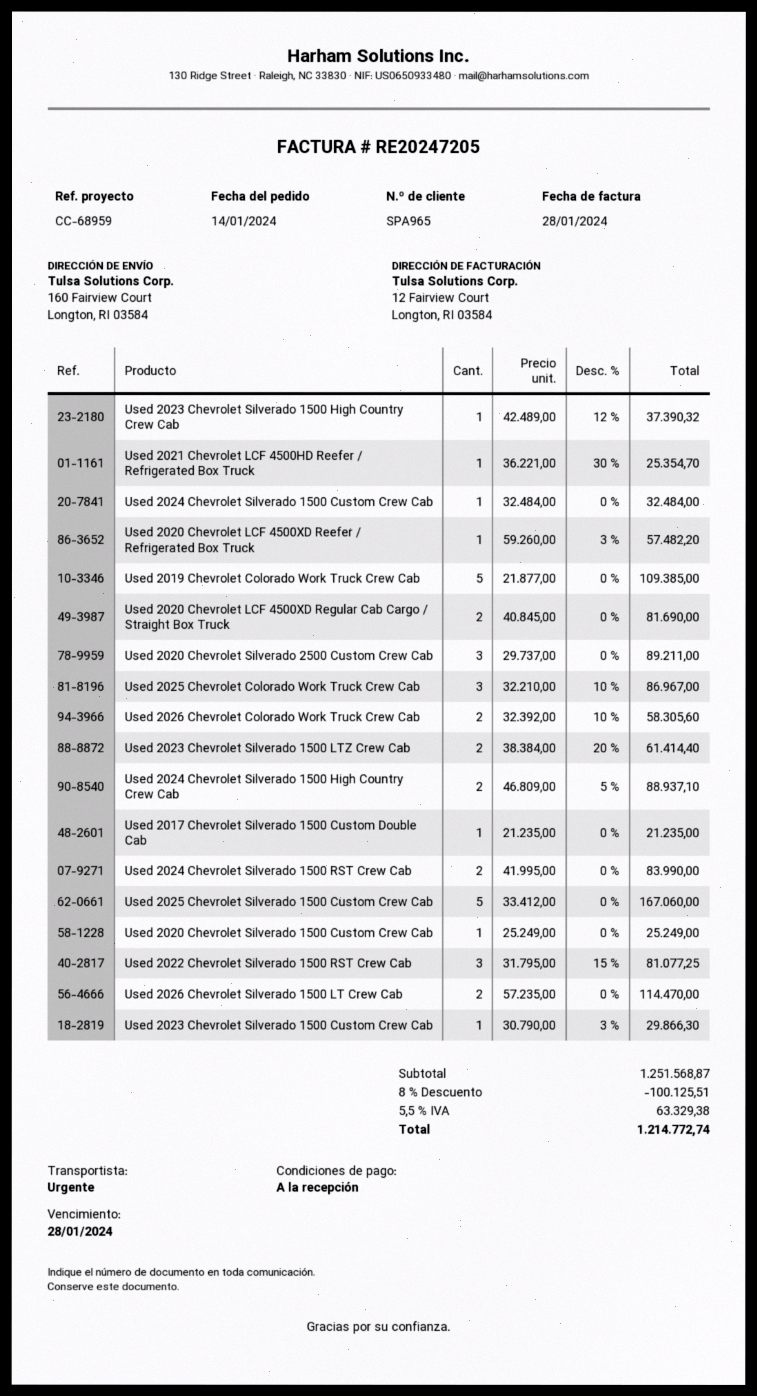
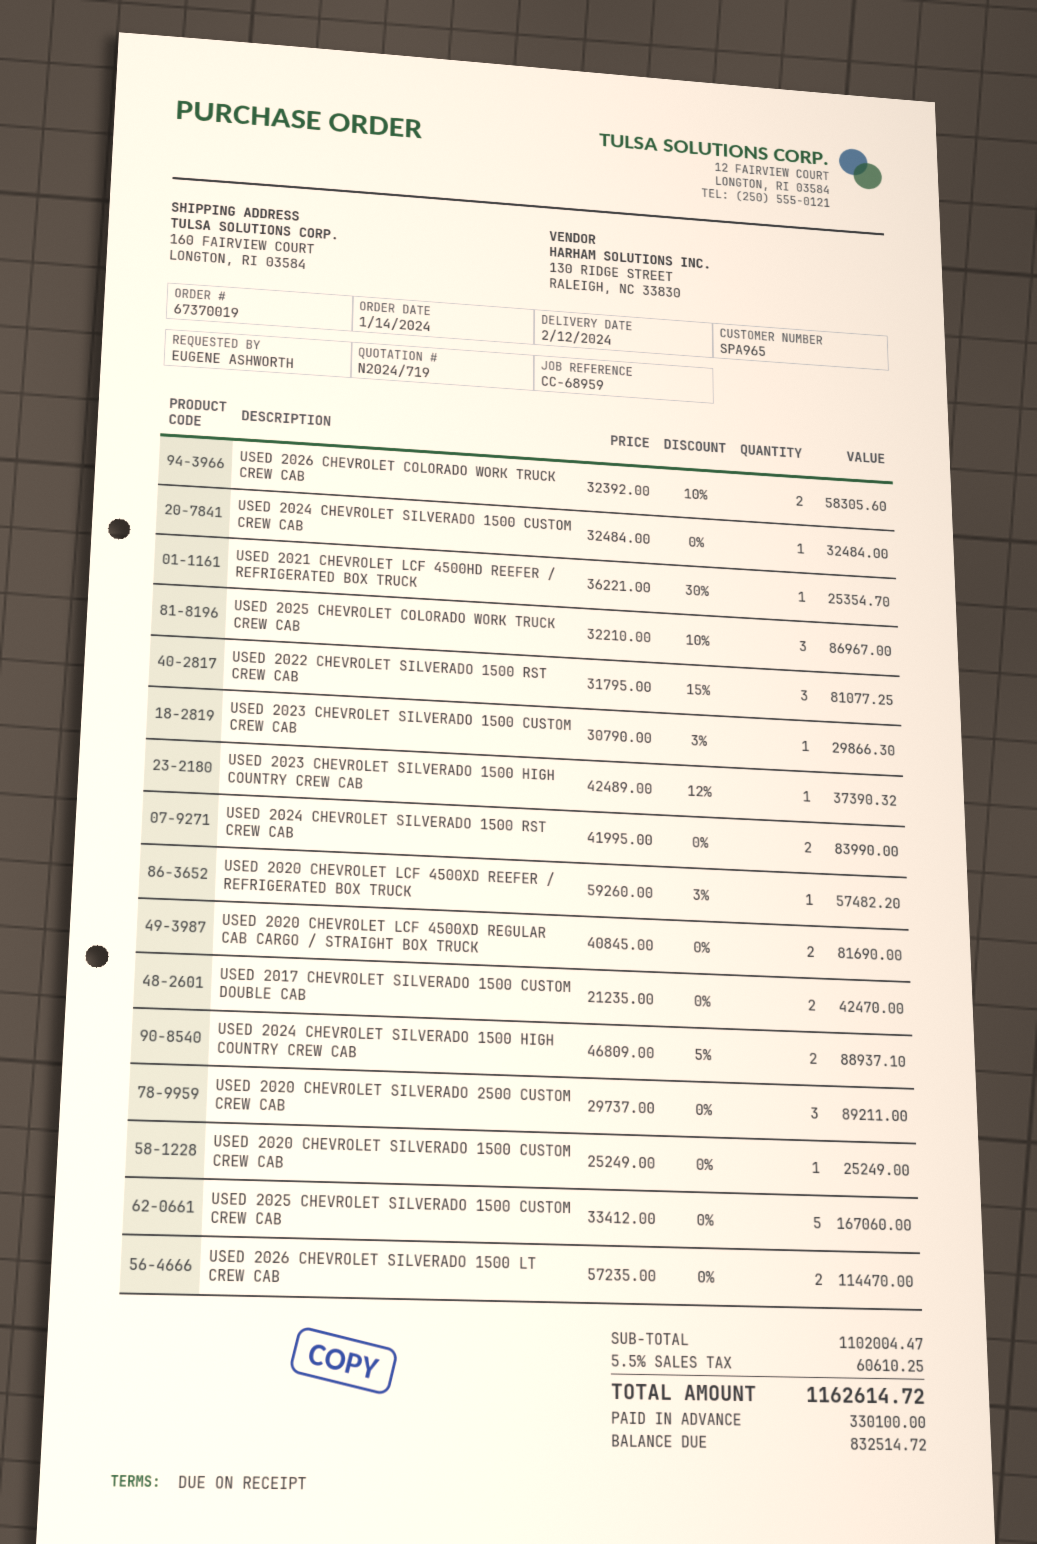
Used 2019 Chevrolet Colorado Work Truck Crew Cab: 5 x 21877.00 = 109385.00 -> none
Used 2023 Chevrolet Silverado 1500 LTZ Crew Cab: 2 x 38384.00 - 20% = 61414.40 -> none
Used 2017 Chevrolet Silverado 1500 Custom Double Cab: 1 x 21235.00 = 21235.00 -> 2 x 21235.00 = 42470.00
subtotal: 1251568.87 -> 1102004.47
discount: 8% = 100125.51 -> none
tax: 5.5% = 63329.38 -> 5.5% = 60610.25
total: 1214772.74 -> 1162614.72

